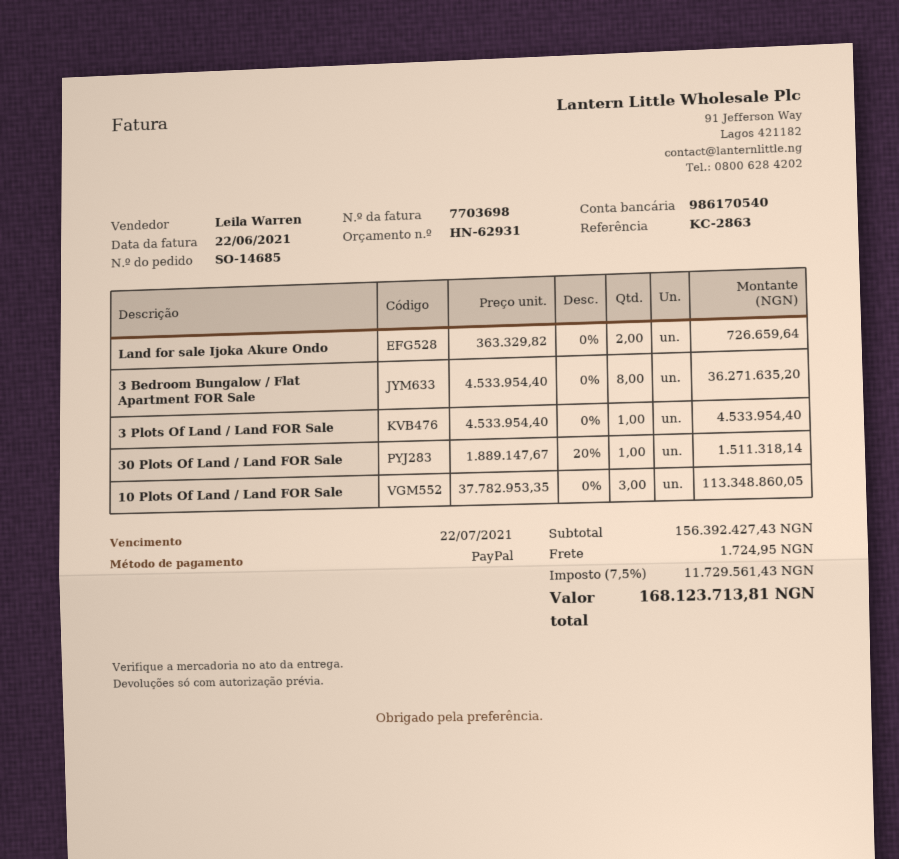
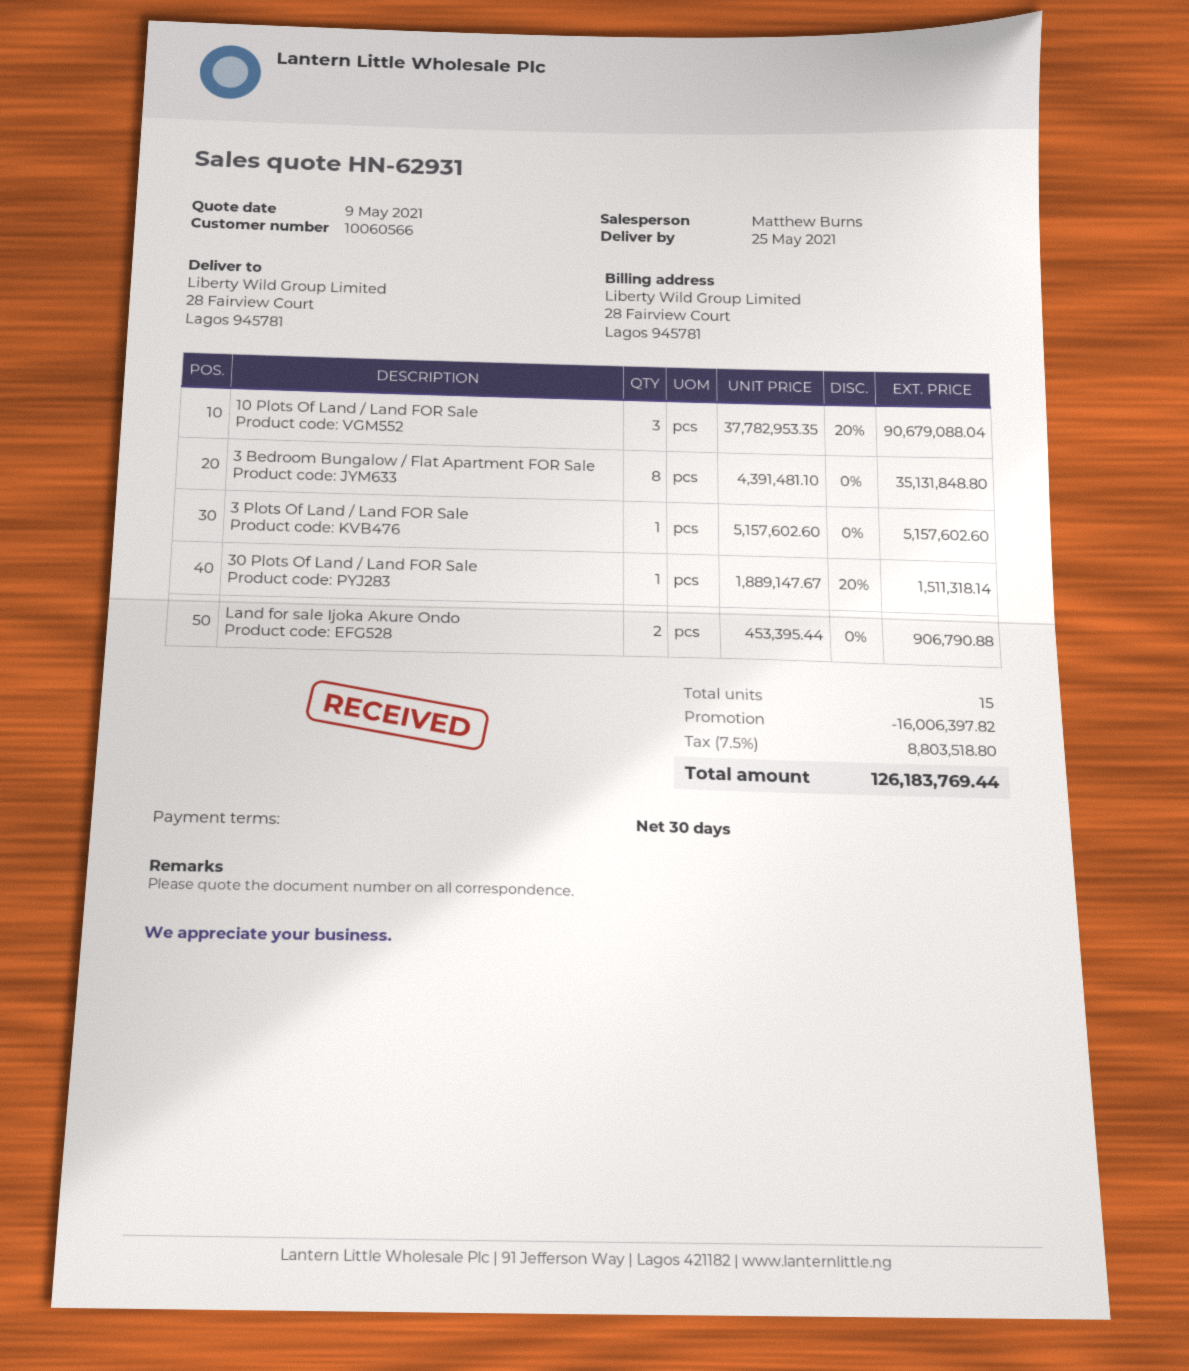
sales rep: Leila Warren -> Matthew Burns
Land for sale Ijoka Akure Ondo: 2 x 363329.82 = 726659.64 -> 2 x 453395.44 = 906790.88
3 Bedroom Bungalow / Flat Apartment FOR Sale: 8 x 4533954.40 = 36271635.20 -> 8 x 4391481.10 = 35131848.80
3 Plots Of Land / Land FOR Sale: 1 x 4533954.40 = 4533954.40 -> 1 x 5157602.60 = 5157602.60
10 Plots Of Land / Land FOR Sale: 3 x 37782953.35 = 113348860.05 -> 3 x 37782953.35 - 20% = 90679088.04
discount: none -> 16006397.82
shipping: 1724.95 -> none
tax: 7.5% = 11729561.43 -> 7.5% = 8803518.80
total: 168123713.81 -> 126183769.44

